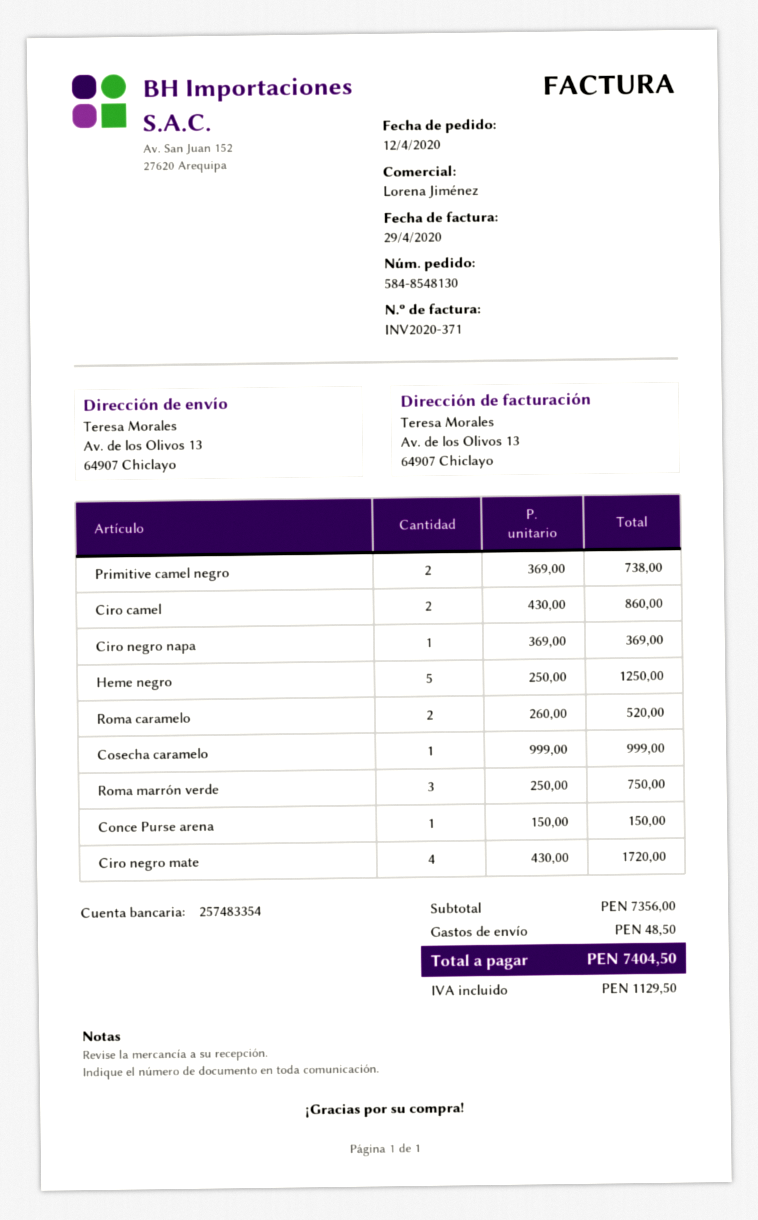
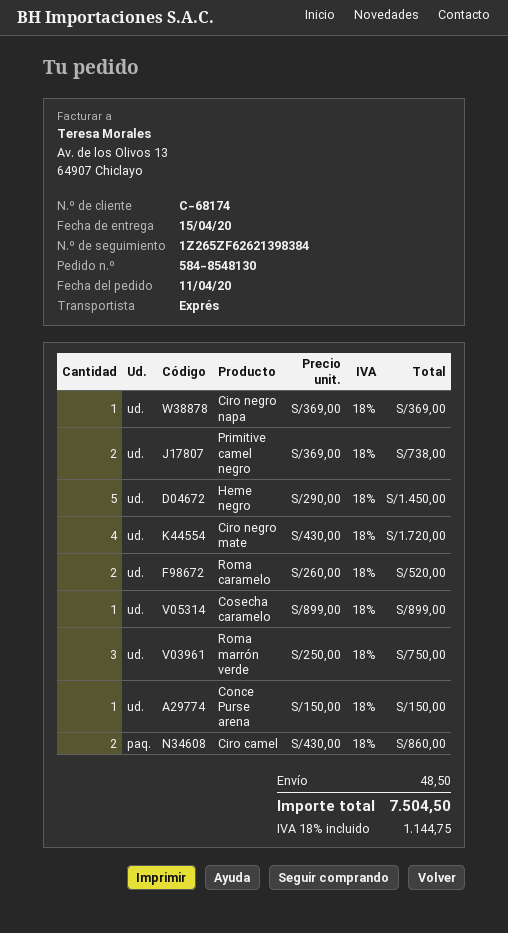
order date: 2020-04-12 -> 2020-04-11
Heme negro: 5 x 250.00 = 1250.00 -> 5 x 290.00 = 1450.00
Cosecha caramelo: 1 x 999.00 = 999.00 -> 1 x 899.00 = 899.00
tax: 1129.50 -> 1144.75
total: 7404.50 -> 7504.50

